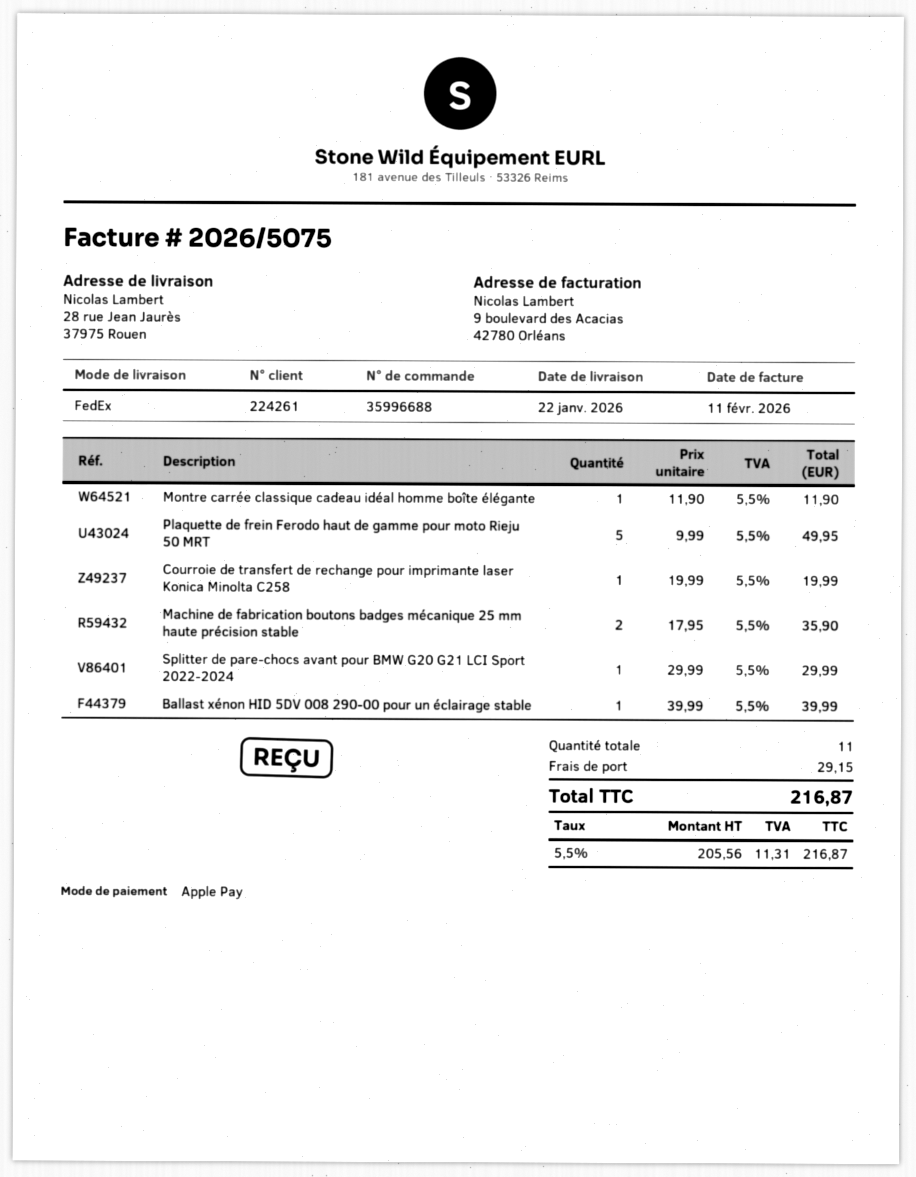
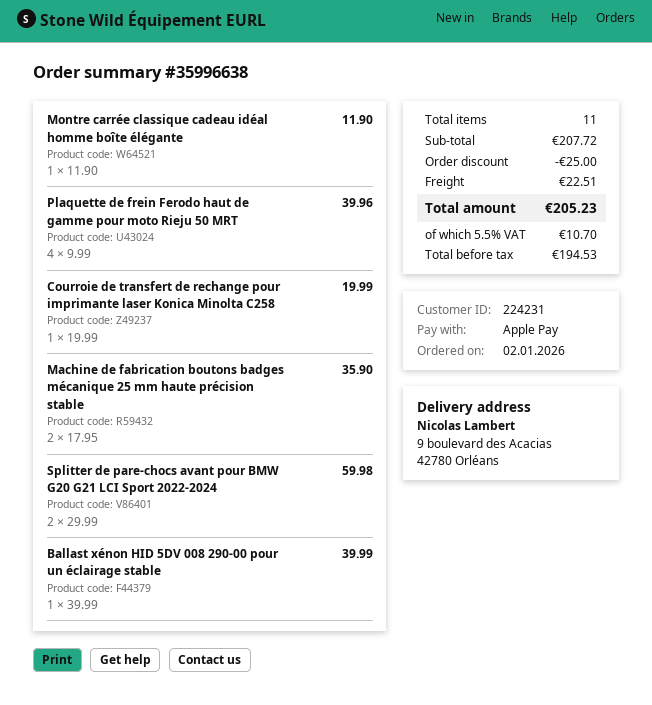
order number: 35996688 -> 35996638
customer number: 224261 -> 224231
ship to: 28 rue Jean Jaurès, 37975 Rouen -> 9 boulevard des Acacias, 42780 Orléans
Plaquette de frein Ferodo haut de gamme pour moto Rieju 50 MRT: 5 x 9.99 = 49.95 -> 4 x 9.99 = 39.96
Splitter de pare-chocs avant pour BMW G20 G21 LCI Sport 2022-2024: 1 x 29.99 = 29.99 -> 2 x 29.99 = 59.98
discount: none -> 25.00
shipping: 29.15 -> 22.51
net: 205.56 -> 194.53
tax: 5.5% = 11.31 -> 5.5% = 10.70
total: 216.87 -> 205.23

